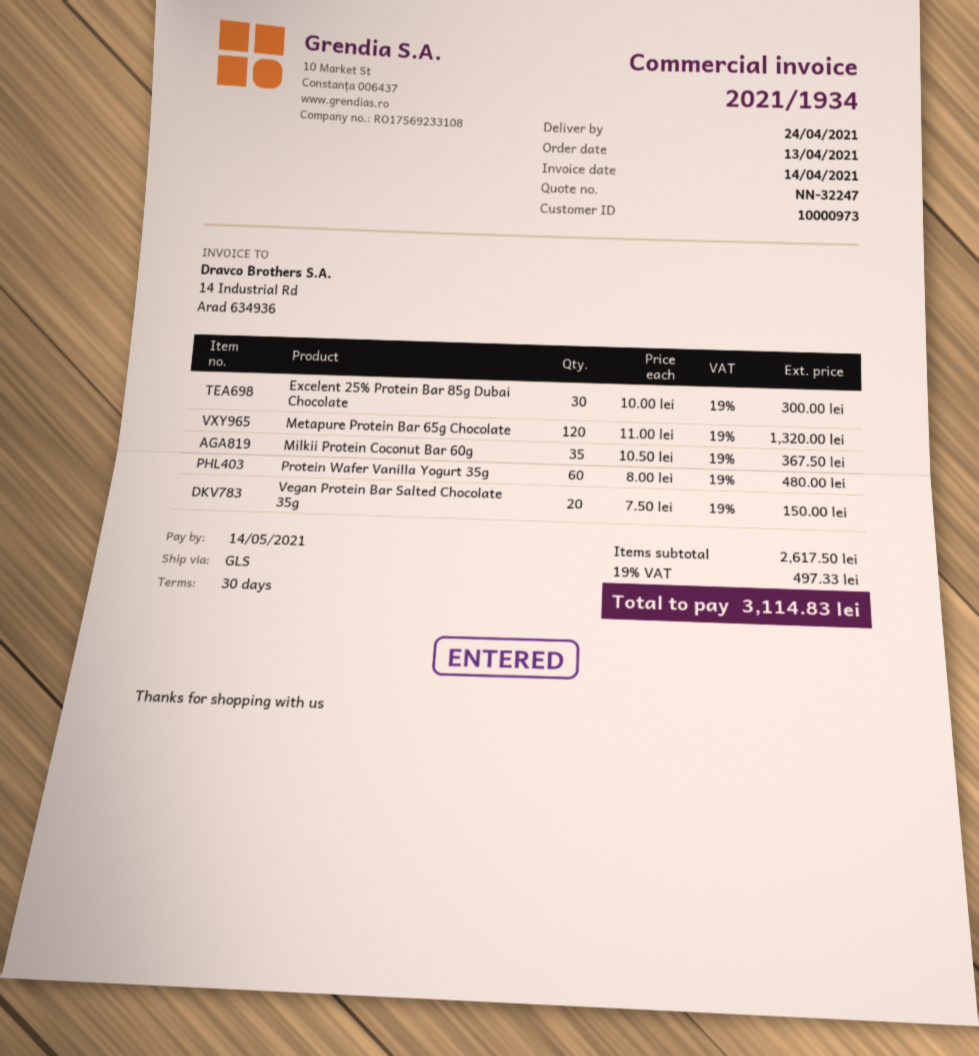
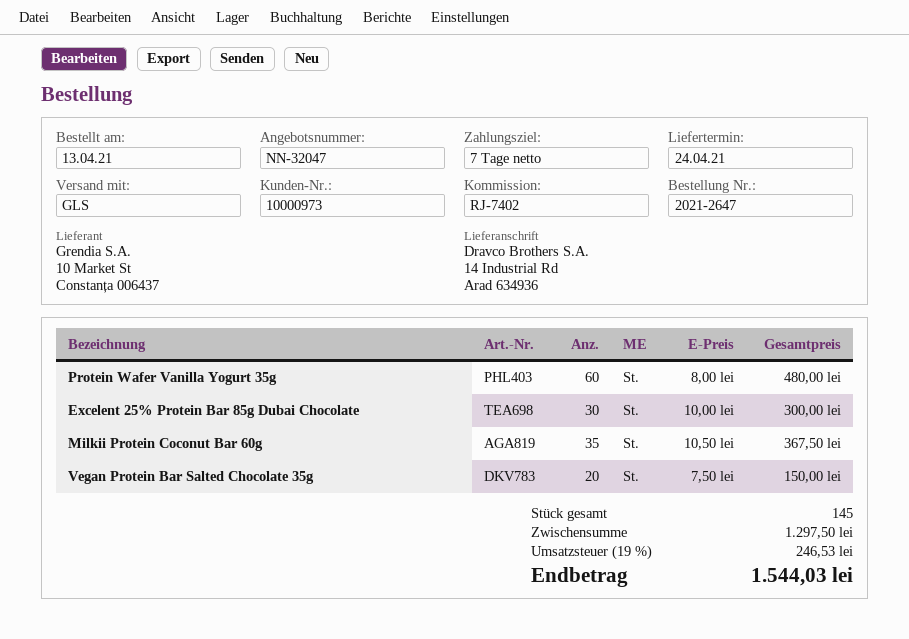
quote number: NN-32247 -> NN-32047
payment terms: 30 days -> 7 days
Metapure Protein Bar 65g Chocolate: 120 x 11.00 = 1320.00 -> none
subtotal: 2617.50 -> 1297.50
tax: 19% = 497.33 -> 19% = 246.53
total: 3114.83 -> 1544.03

